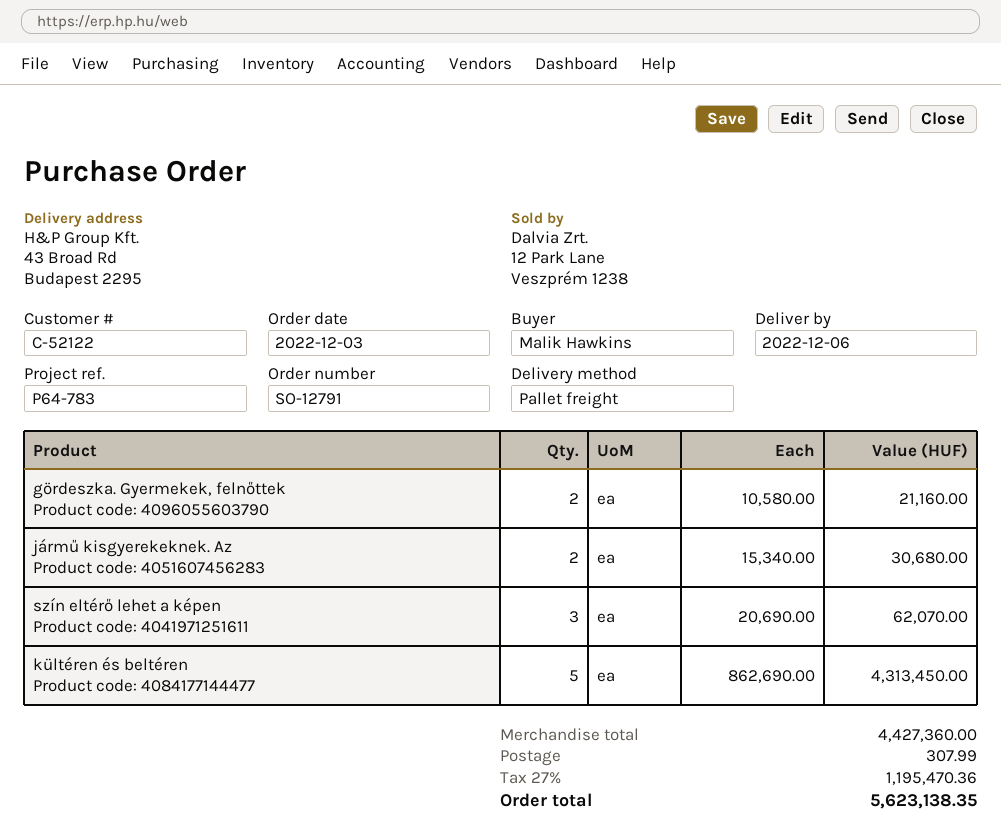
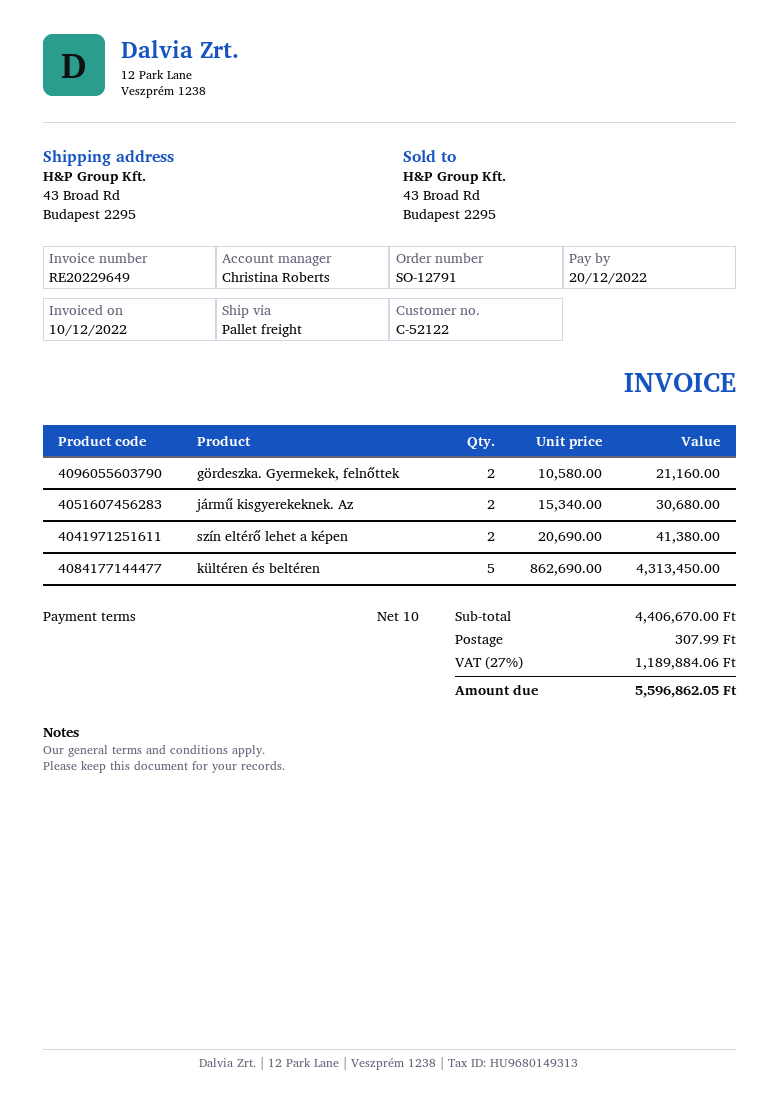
szín eltérő lehet a képen: 3 x 20690.00 = 62070.00 -> 2 x 20690.00 = 41380.00
subtotal: 4427360.00 -> 4406670.00
tax: 27% = 1195470.36 -> 27% = 1189884.06
total: 5623138.35 -> 5596862.05

